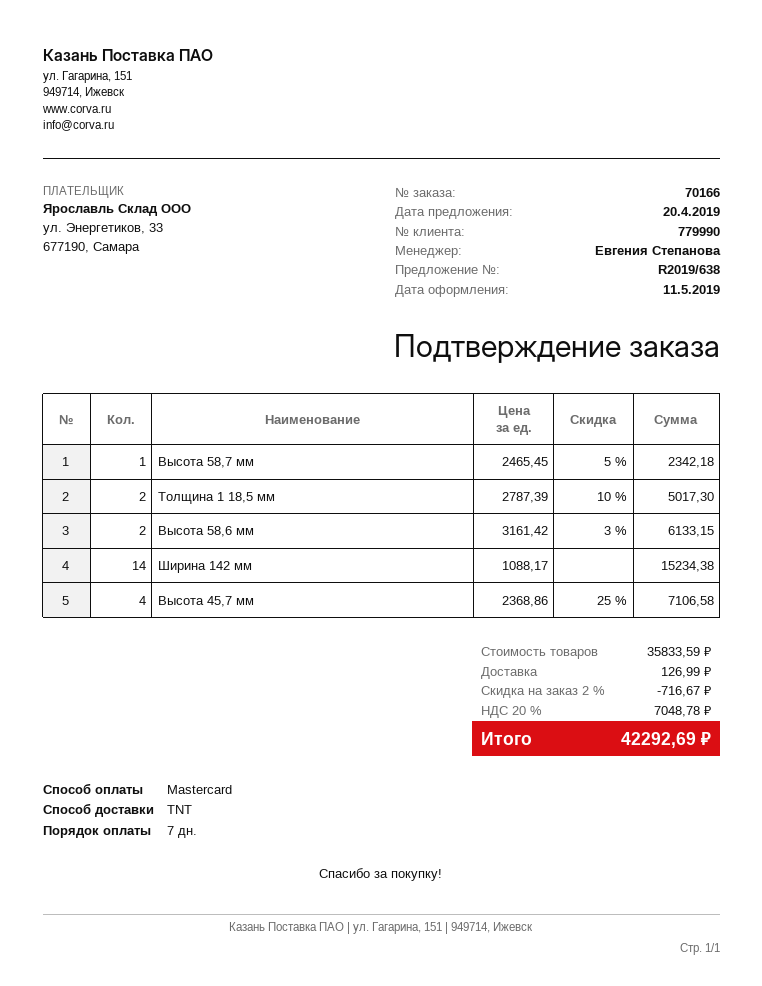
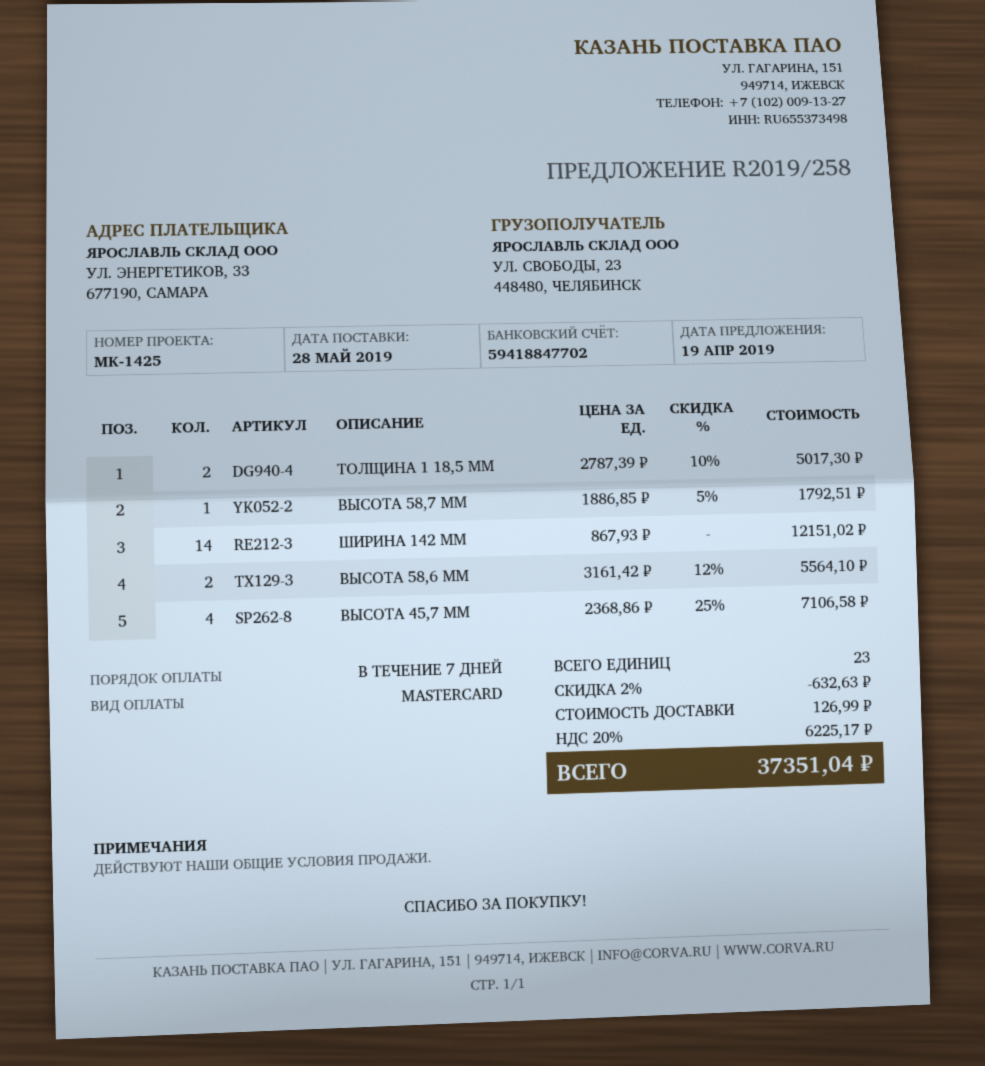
quote number: R2019/638 -> R2019/258
quote date: 2019-04-20 -> 2019-04-19
Высота 58,7 мм: 1 x 2465.45 - 5% = 2342.18 -> 1 x 1886.85 - 5% = 1792.51
Высота 58,6 мм: 2 x 3161.42 - 3% = 6133.15 -> 2 x 3161.42 - 12% = 5564.10
Ширина 142 мм: 14 x 1088.17 = 15234.38 -> 14 x 867.93 = 12151.02
discount: 2% = 716.67 -> 2% = 632.63
tax: 20% = 7048.78 -> 20% = 6225.17
total: 42292.69 -> 37351.04

